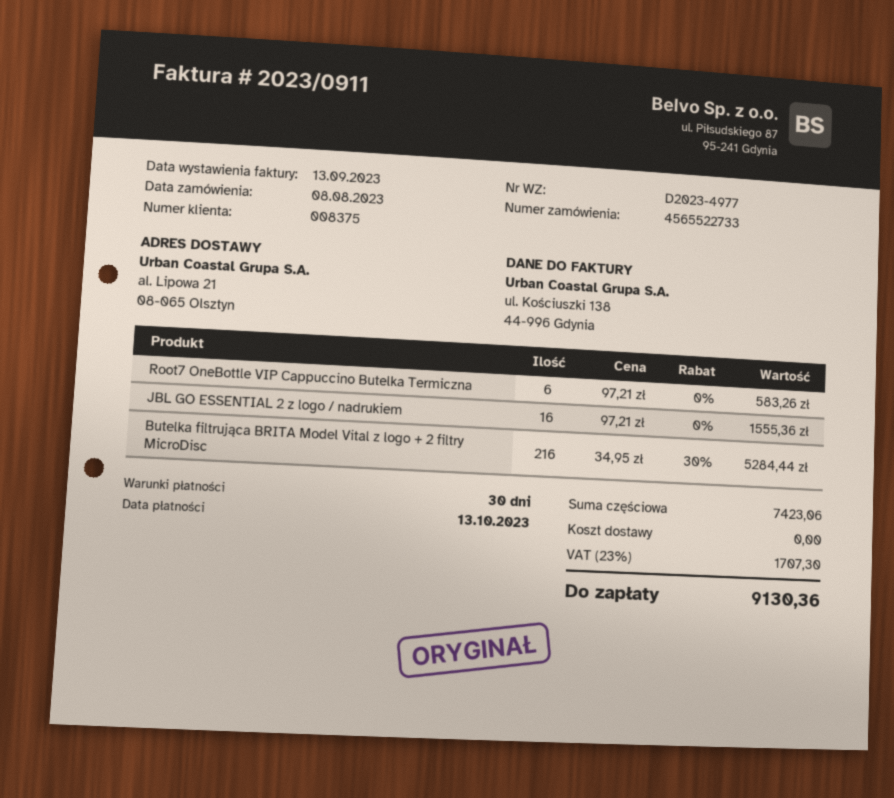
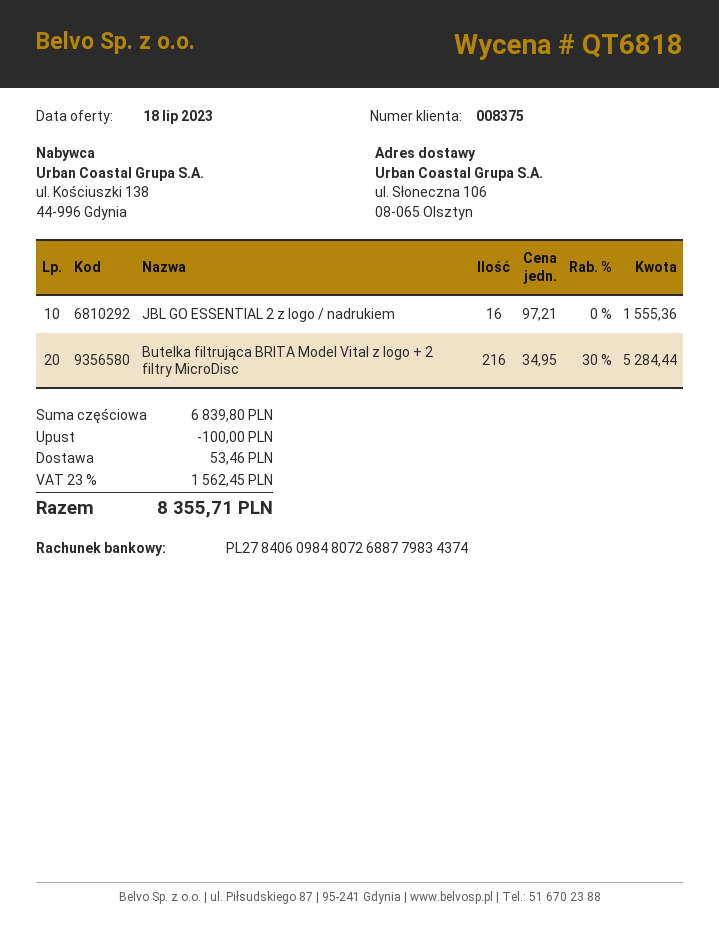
ship to: al. Lipowa 21, 08-065 Olsztyn -> ul. Słoneczna 106, 08-065 Olsztyn
Root7 OneBottle VIP Cappuccino Butelka Termiczna: 6 x 97.21 = 583.26 -> none
subtotal: 7423.06 -> 6839.80
discount: none -> 100.00
shipping: 0.00 -> 53.46
tax: 23% = 1707.30 -> 23% = 1562.45
total: 9130.36 -> 8355.71

